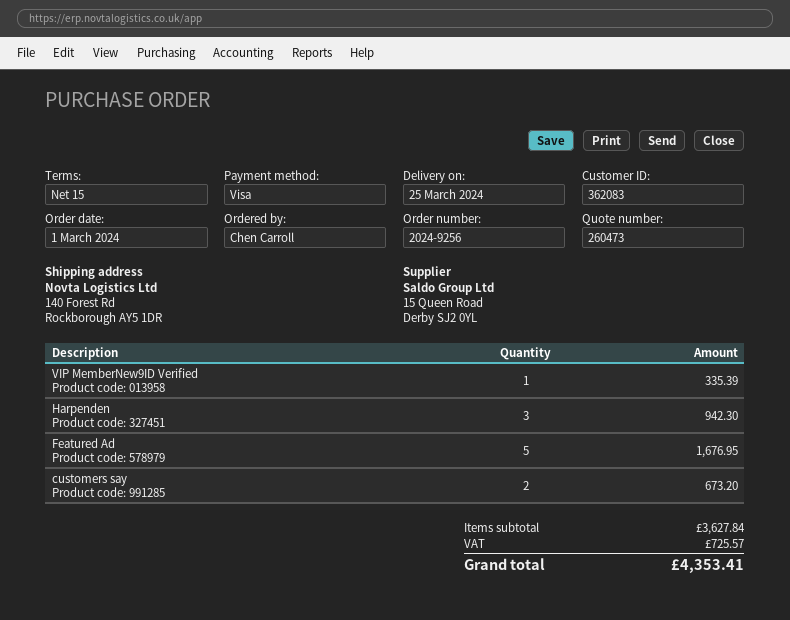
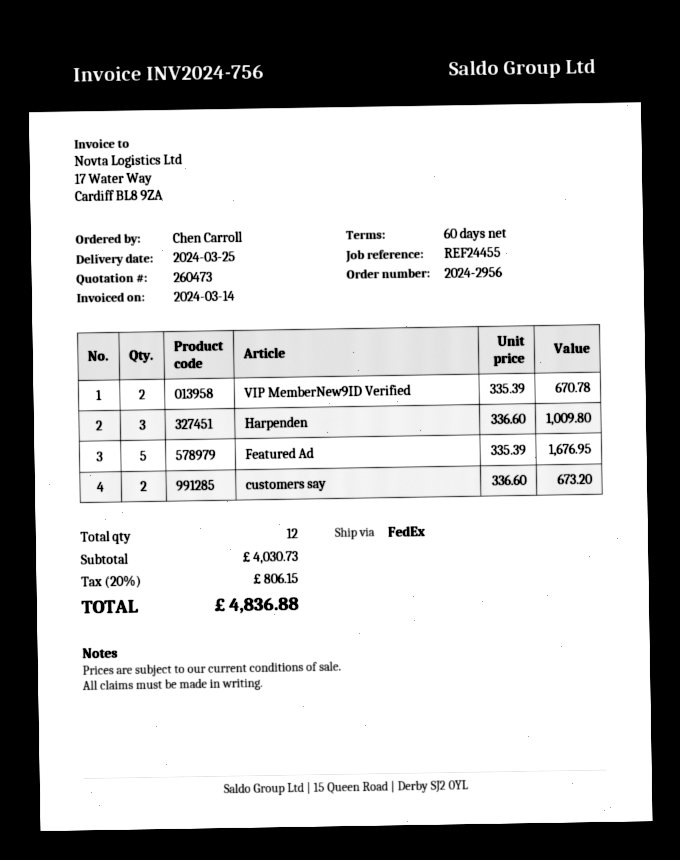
order number: 2024-9256 -> 2024-2956
payment terms: 15 days -> 60 days
VIP MemberNew9ID Verified: 1 for 335.39 -> 2 for 670.78
Harpenden: 3 for 942.30 -> 3 for 1009.80
subtotal: 3627.84 -> 4030.73
tax: 725.57 -> 806.15
total: 4353.41 -> 4836.88

